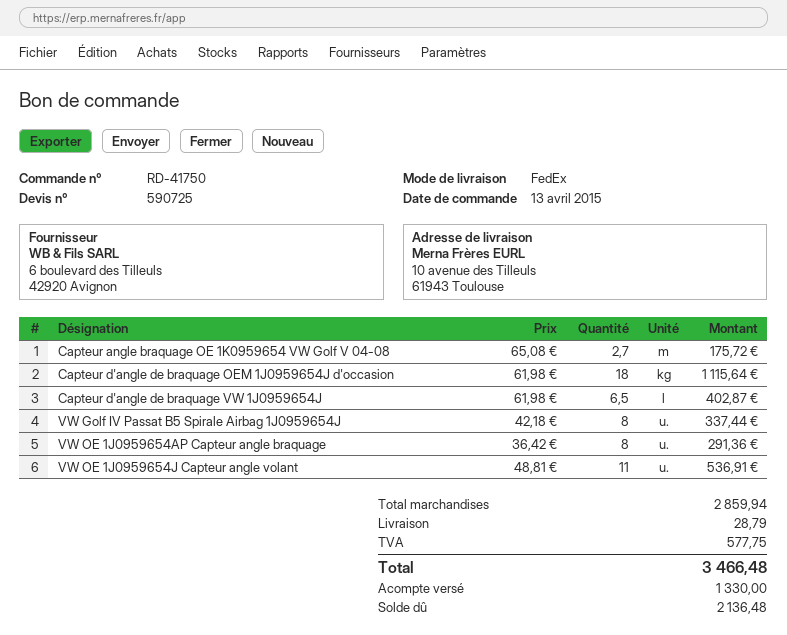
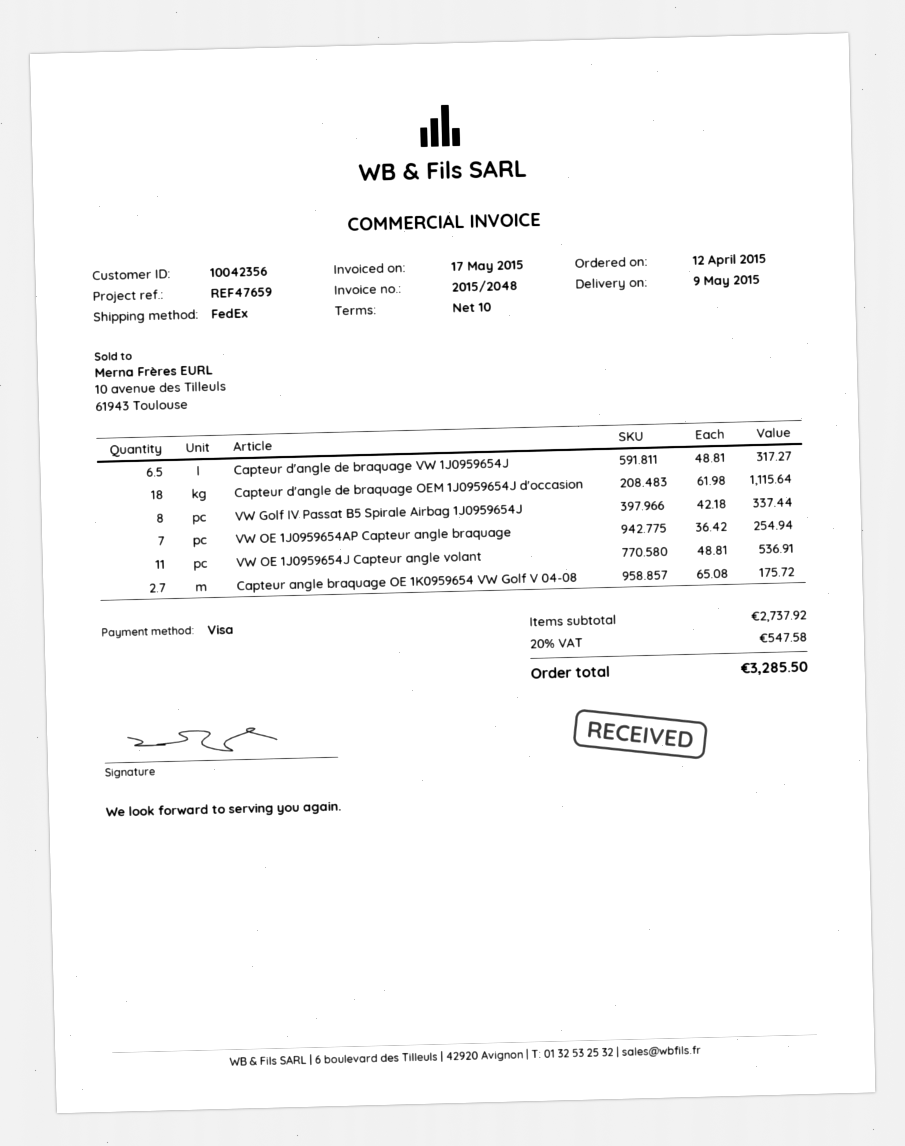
order date: 2015-04-13 -> 2015-04-12
Capteur d'angle de braquage VW 1J0959654J: 6.5 x 61.98 = 402.87 -> 6.5 x 48.81 = 317.27
VW OE 1J0959654AP Capteur angle braquage: 8 x 36.42 = 291.36 -> 7 x 36.42 = 254.94
subtotal: 2859.94 -> 2737.92
shipping: 28.79 -> none
tax: 577.75 -> 547.58
total: 3466.48 -> 3285.50

